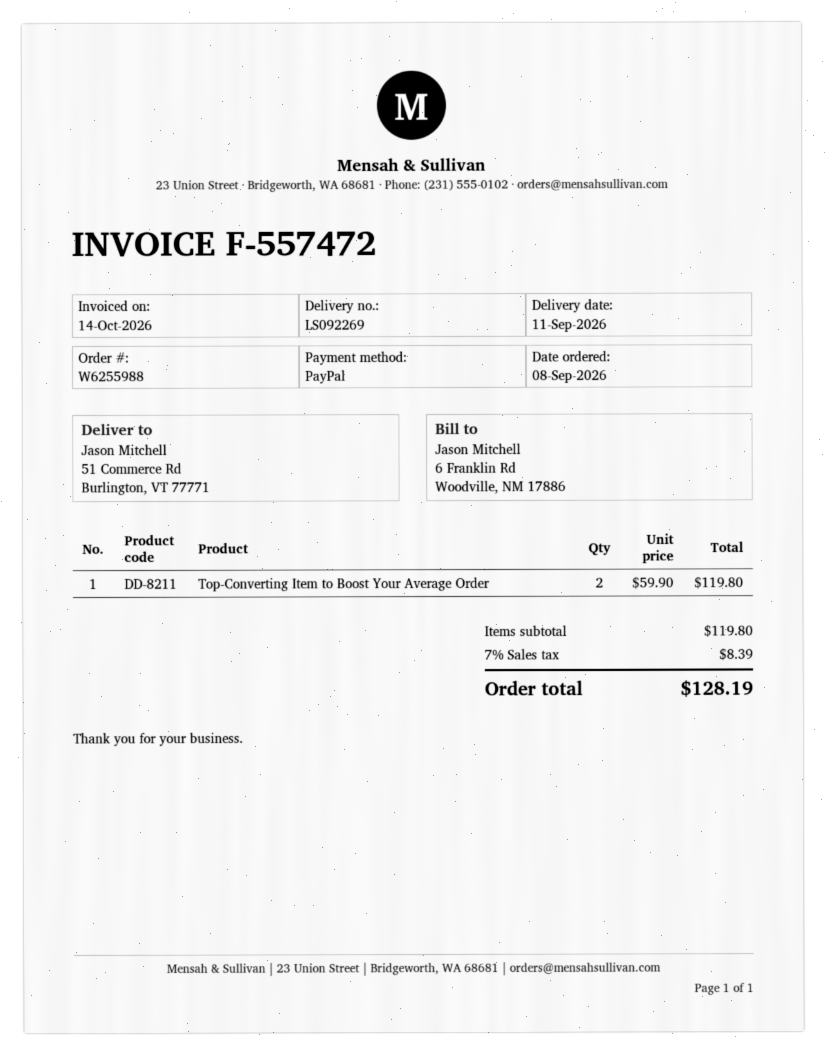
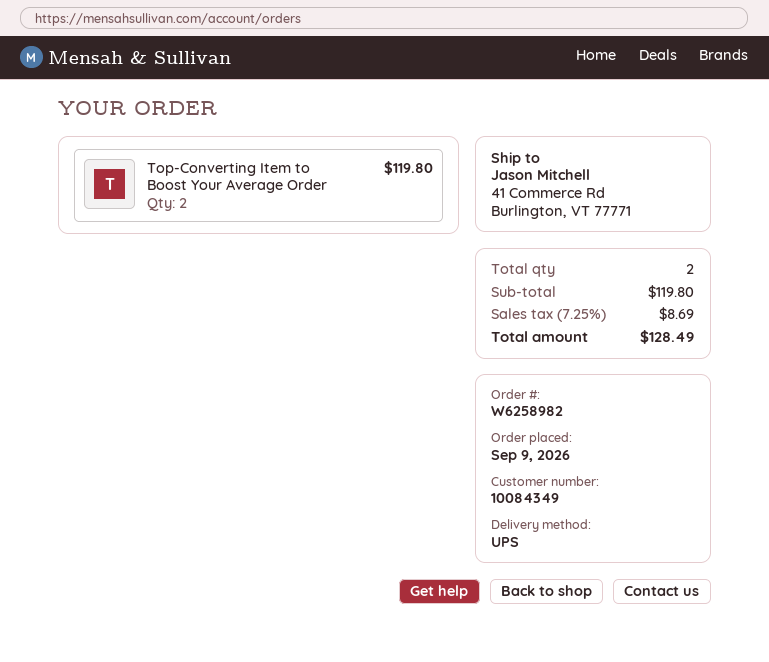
order number: W6255988 -> W6258982
order date: 2026-09-08 -> 2026-09-09
ship to: 51 Commerce Rd, Burlington, VT 77771 -> 41 Commerce Rd, Burlington, VT 77771
tax: 7% = 8.39 -> 7.25% = 8.69
total: 128.19 -> 128.49

